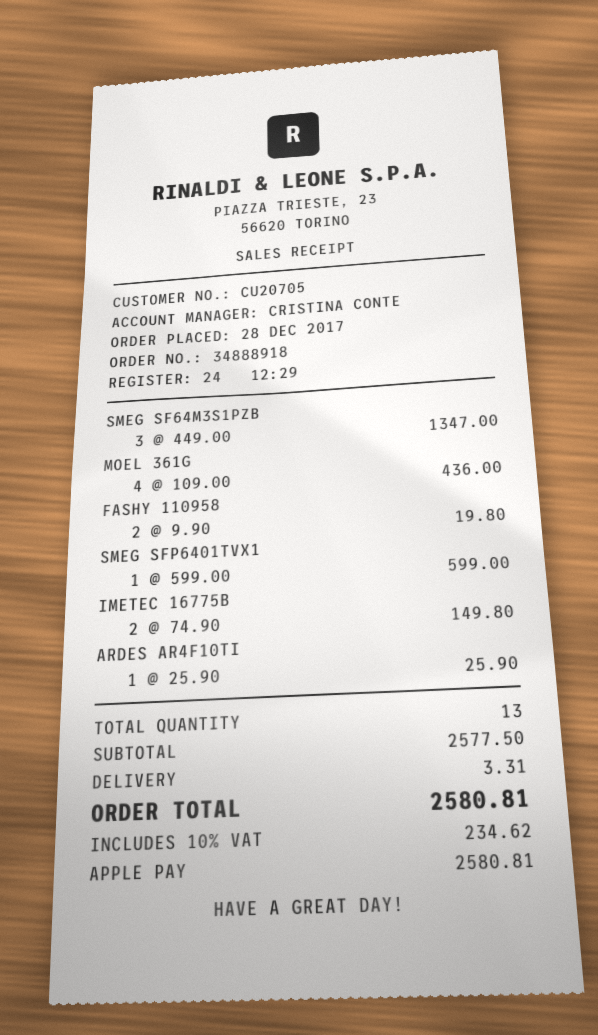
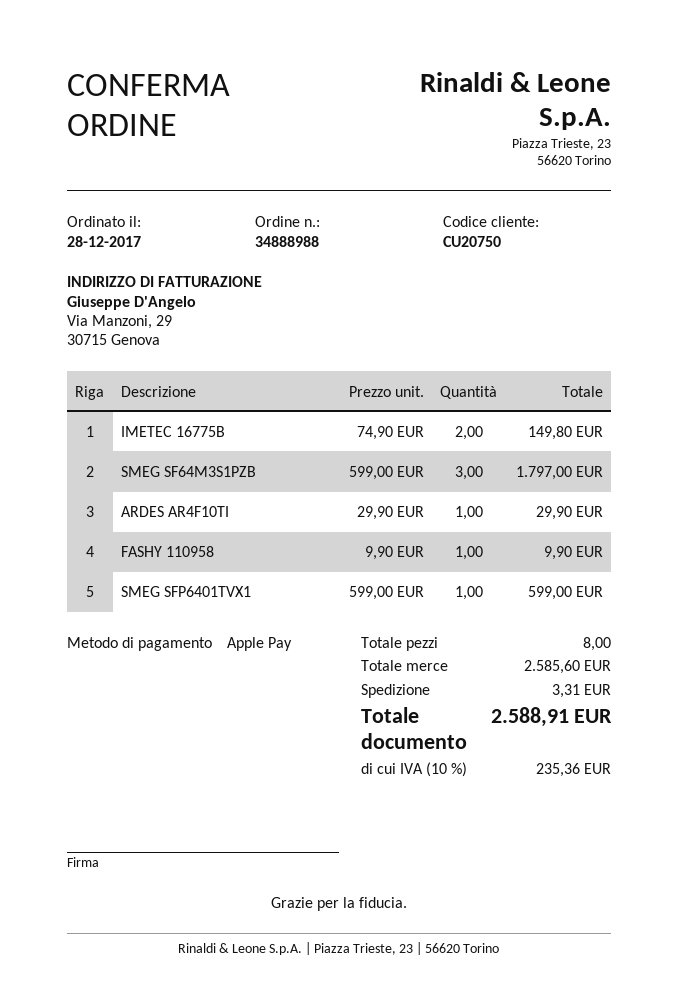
order number: 34888918 -> 34888988
customer number: CU20705 -> CU20750
SMEG SF64M3S1PZB: 3 x 449.00 = 1347.00 -> 3 x 599.00 = 1797.00
MOEL 361G: 4 x 109.00 = 436.00 -> none
FASHY 110958: 2 x 9.90 = 19.80 -> 1 x 9.90 = 9.90
ARDES AR4F10TI: 1 x 25.90 = 25.90 -> 1 x 29.90 = 29.90
total quantity: 13 -> 8
subtotal: 2577.50 -> 2585.60
tax: 10% = 234.62 -> 10% = 235.36
total: 2580.81 -> 2588.91

